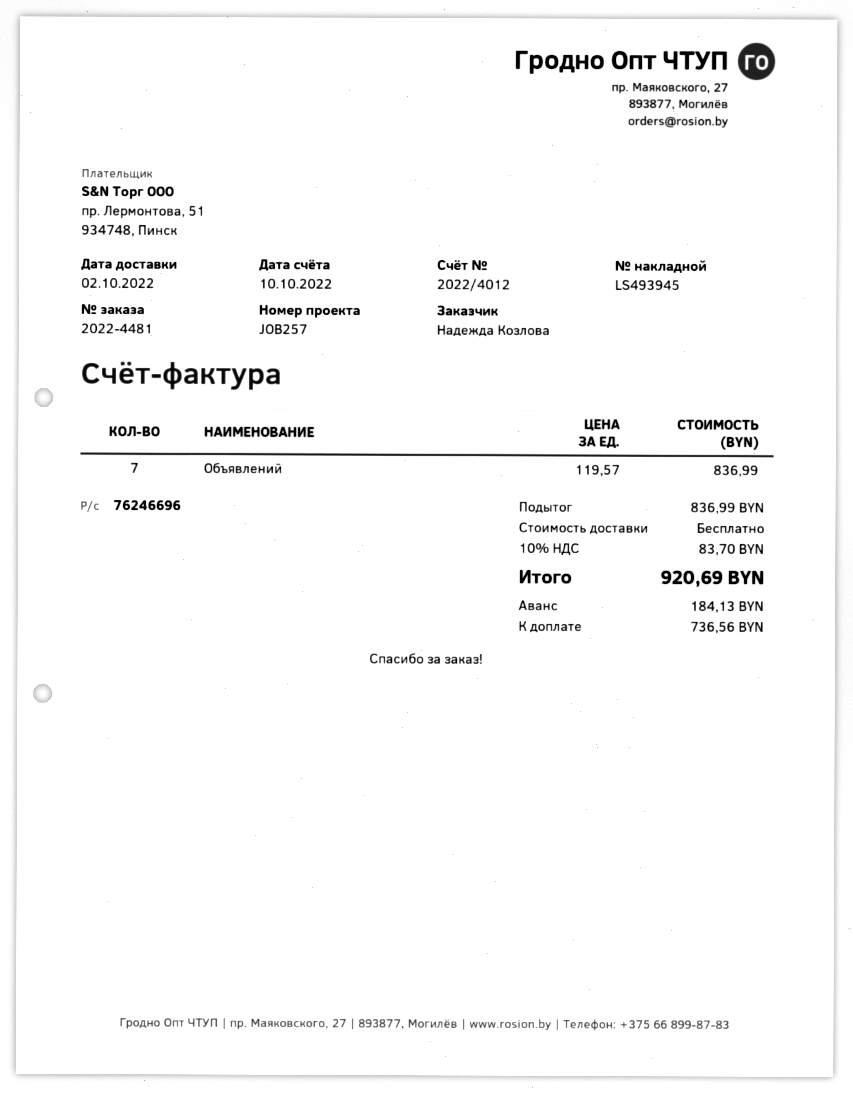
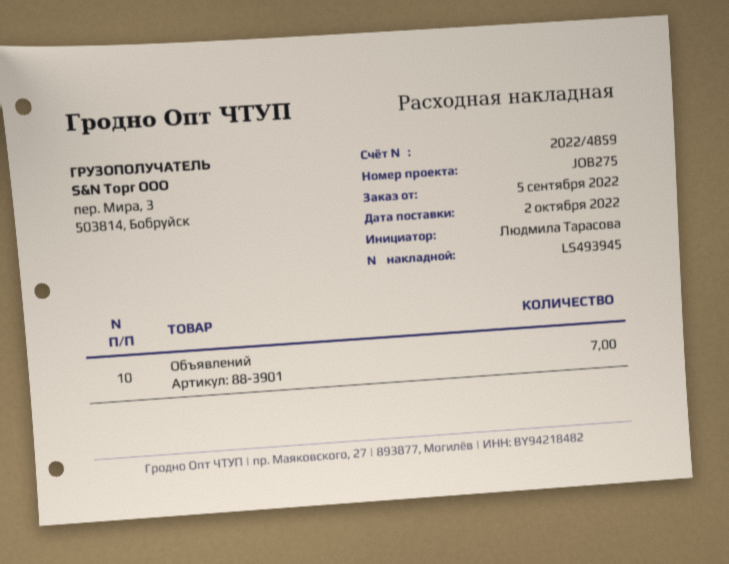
invoice number: 2022/4012 -> 2022/4859
reference: JOB257 -> JOB275
ordered by: Надежда Козлова -> Людмила Тарасова

